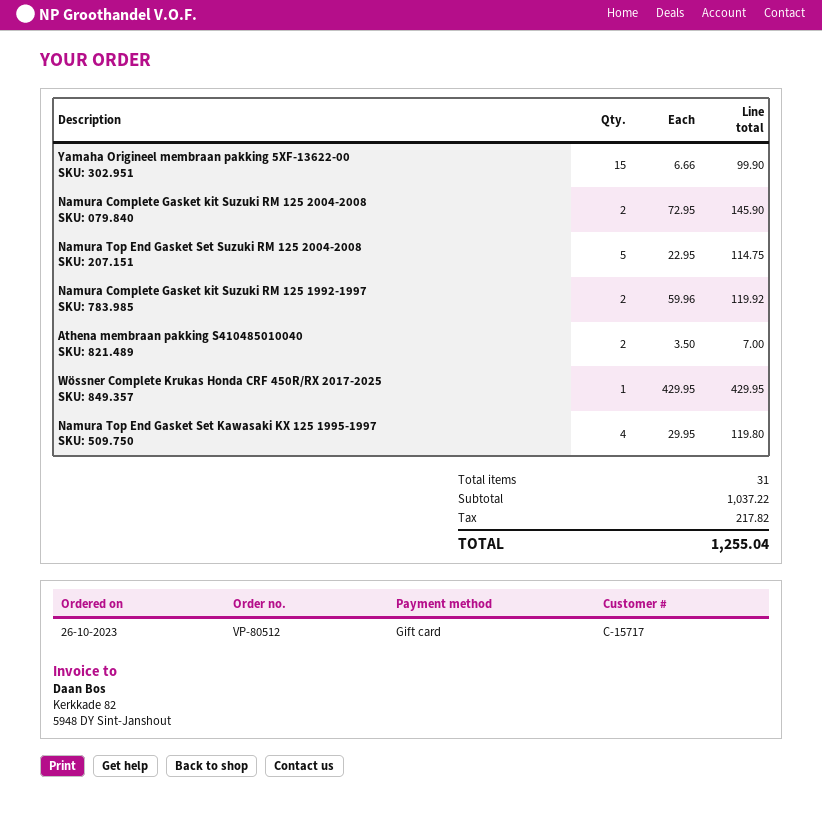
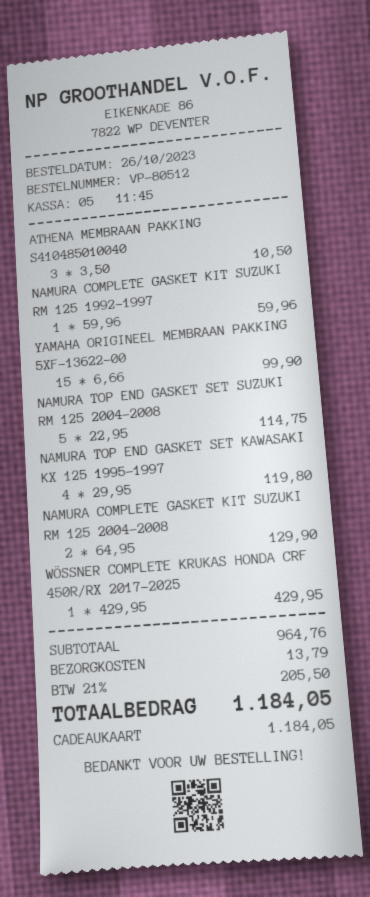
Namura Complete Gasket kit Suzuki RM 125 2004-2008: 2 x 72.95 = 145.90 -> 2 x 64.95 = 129.90
Namura Complete Gasket kit Suzuki RM 125 1992-1997: 2 x 59.96 = 119.92 -> 1 x 59.96 = 59.96
Athena membraan pakking S410485010040: 2 x 3.50 = 7.00 -> 3 x 3.50 = 10.50
subtotal: 1037.22 -> 964.76
shipping: none -> 13.79
tax: 217.82 -> 205.50
total: 1255.04 -> 1184.05

